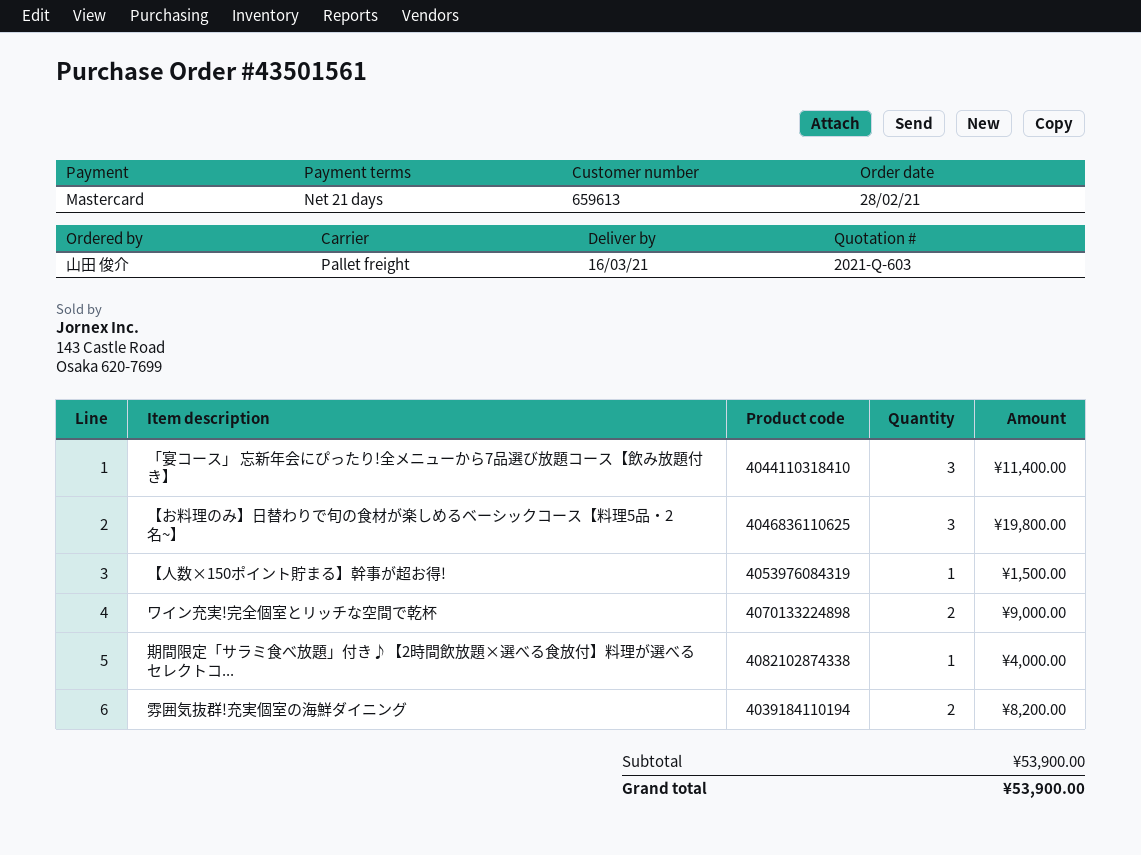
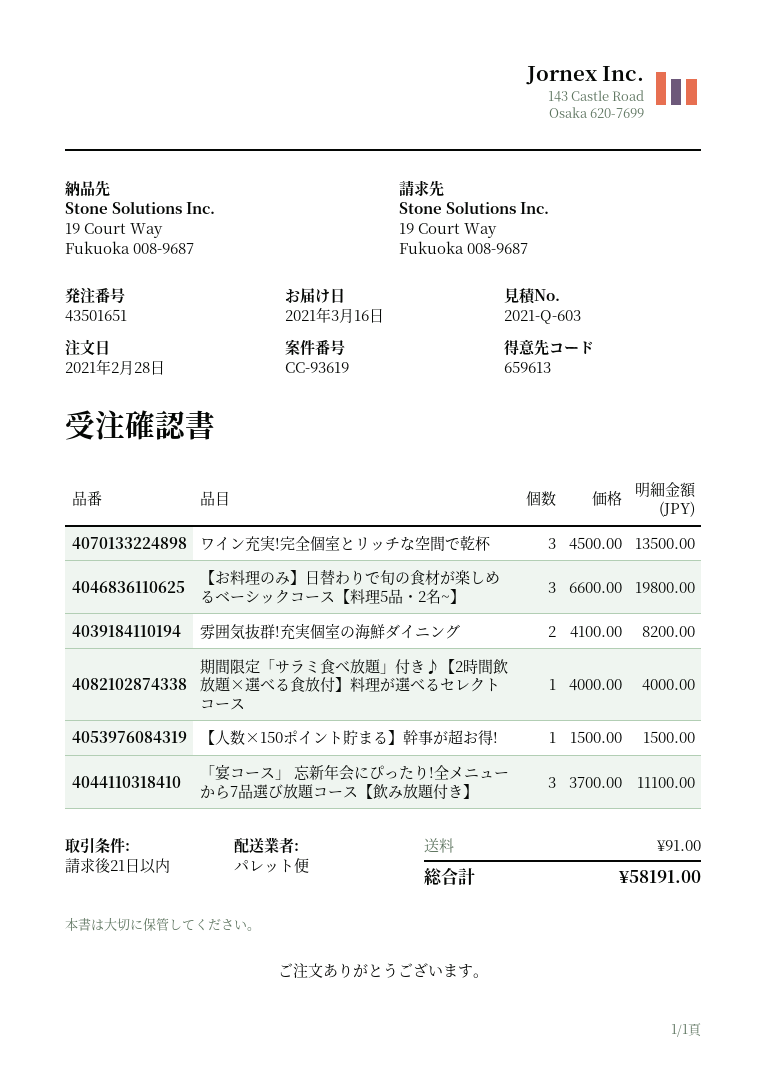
order number: 43501561 -> 43501651
「宴コース」 忘新年会にぴったり!全メニューから7品選び放題コース【飲み放題付き】: 3 for 11400.00 -> 3 for 11100.00
ワイン充実!完全個室とリッチな空間で乾杯: 2 for 9000.00 -> 3 for 13500.00
shipping: none -> 91.00
total: 53900.00 -> 58191.00

